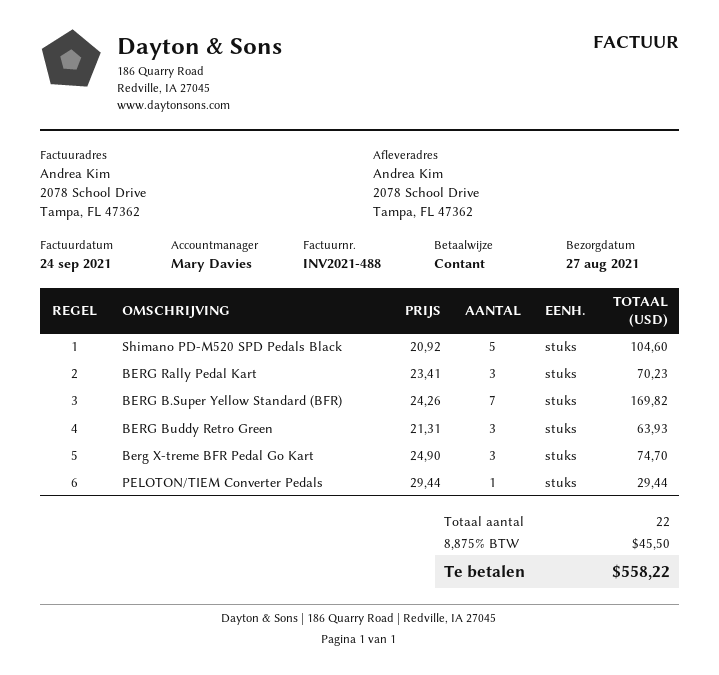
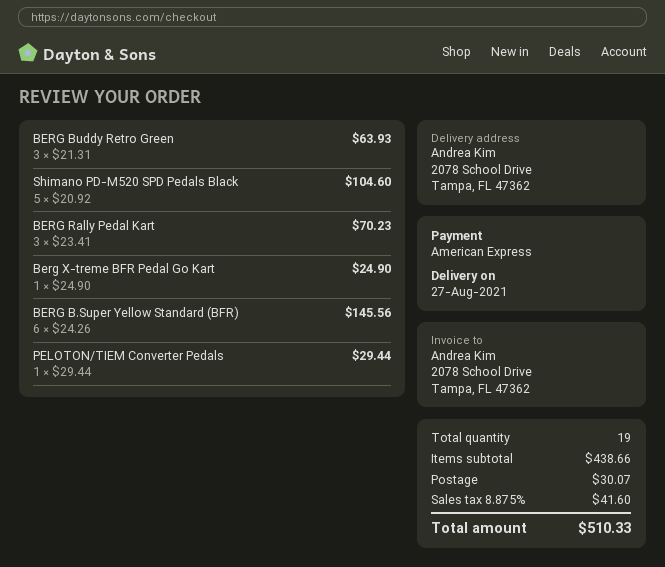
payment method: cash -> American Express
BERG B.Super Yellow Standard (BFR): 7 x 24.26 = 169.82 -> 6 x 24.26 = 145.56
Berg X-treme BFR Pedal Go Kart: 3 x 24.90 = 74.70 -> 1 x 24.90 = 24.90
total quantity: 22 -> 19
shipping: none -> 30.07
tax: 8.875% = 45.50 -> 8.875% = 41.60
total: 558.22 -> 510.33

